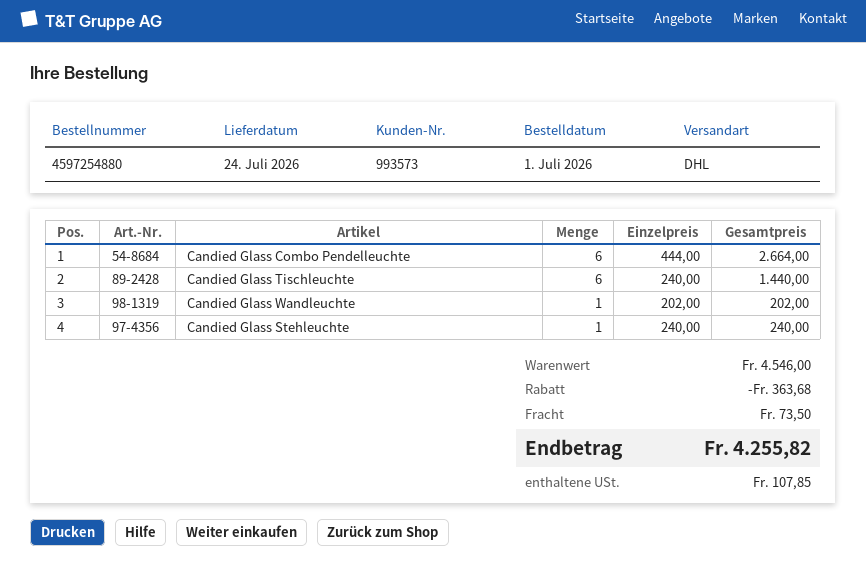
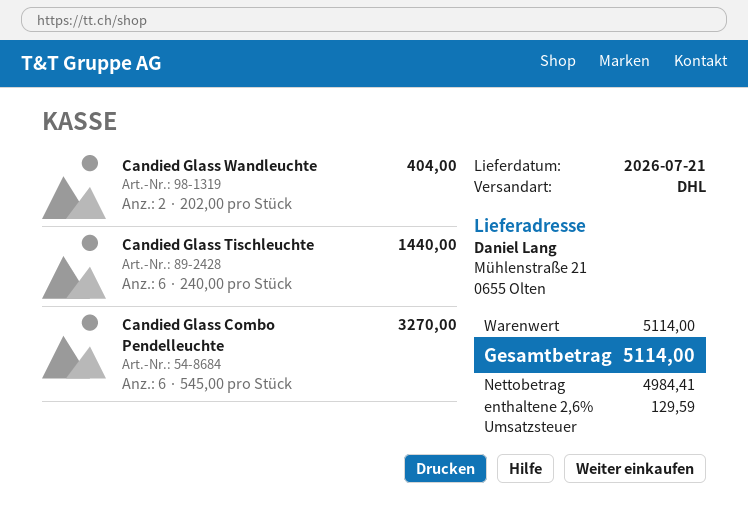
delivery date: 2026-07-24 -> 2026-07-21
Candied Glass Combo Pendelleuchte: 6 x 444.00 = 2664.00 -> 6 x 545.00 = 3270.00
Candied Glass Wandleuchte: 1 x 202.00 = 202.00 -> 2 x 202.00 = 404.00
Candied Glass Stehleuchte: 1 x 240.00 = 240.00 -> none
subtotal: 4546.00 -> 5114.00
discount: 363.68 -> none
shipping: 73.50 -> none
tax: 107.85 -> 129.59
total: 4255.82 -> 5114.00

